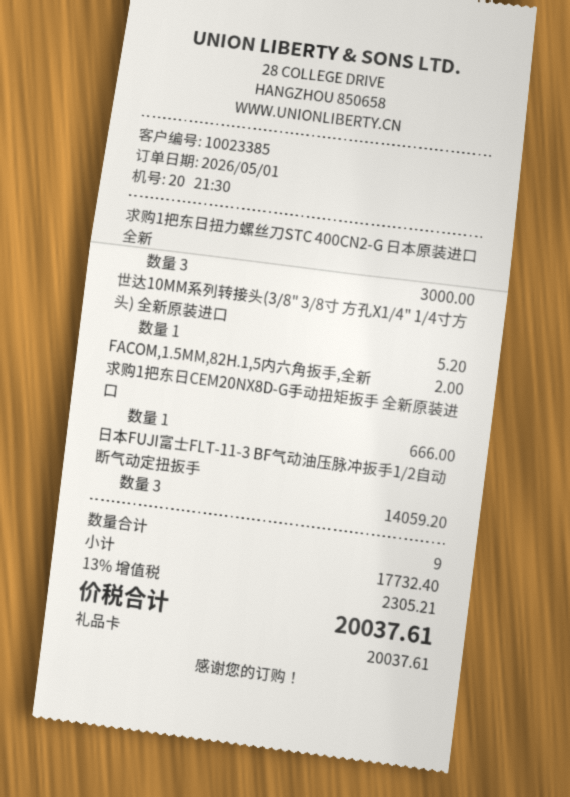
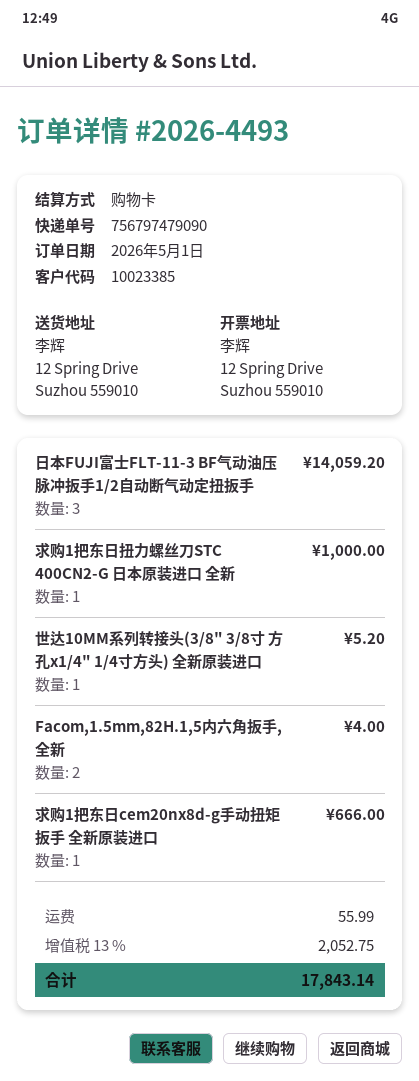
求购1把东日扭力螺丝刀STC 400CN2-G 日本原装进口 全新: 3 for 3000.00 -> 1 for 1000.00
FACOM,1.5MM,82H.1,5内六角扳手,全新: 1 for 2.00 -> 2 for 4.00
shipping: none -> 55.99
tax: 13% = 2305.21 -> 13% = 2052.75
total: 20037.61 -> 17843.14

